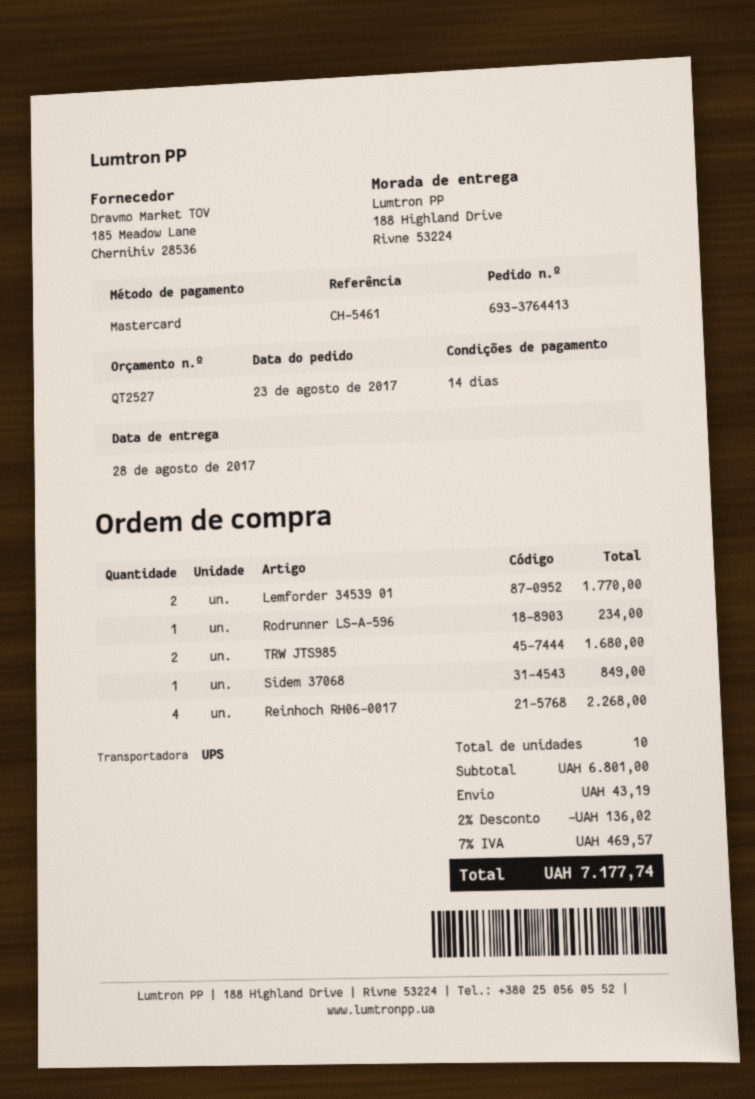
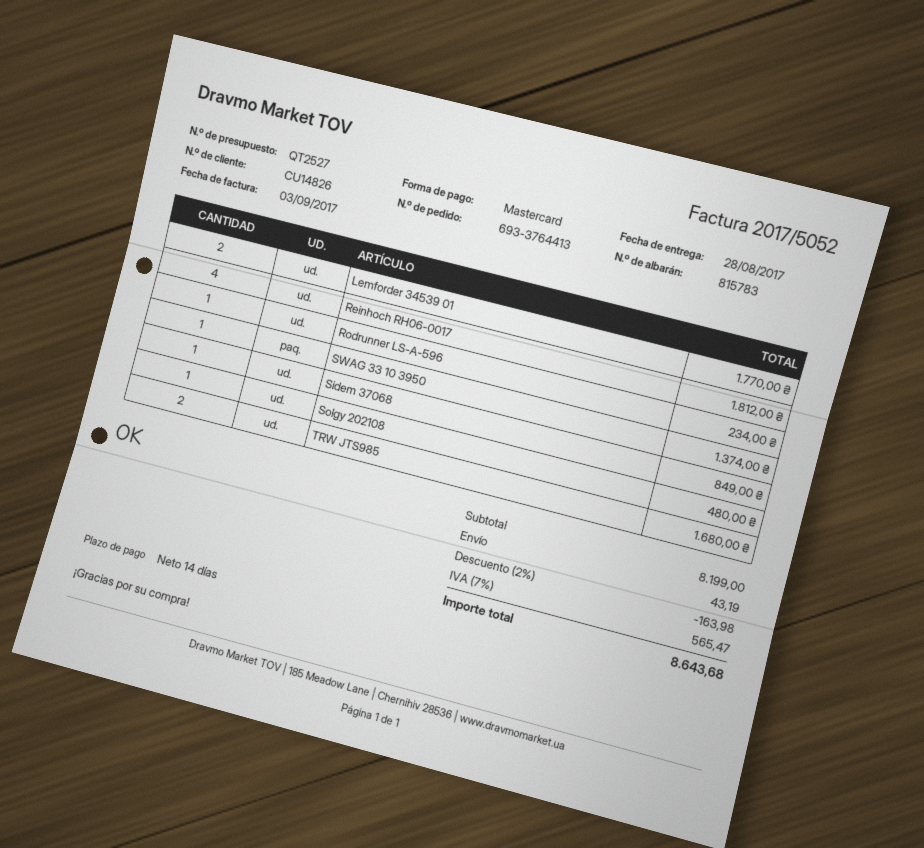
Reinhoch RH06-0017: 4 for 2268.00 -> 4 for 1812.00
SWAG 33 10 3950: none -> 1 for 1374.00
Solgy 202108: none -> 1 for 480.00
subtotal: 6801.00 -> 8199.00
discount: 2% = 136.02 -> 2% = 163.98
tax: 7% = 469.57 -> 7% = 565.47
total: 7177.74 -> 8643.68

